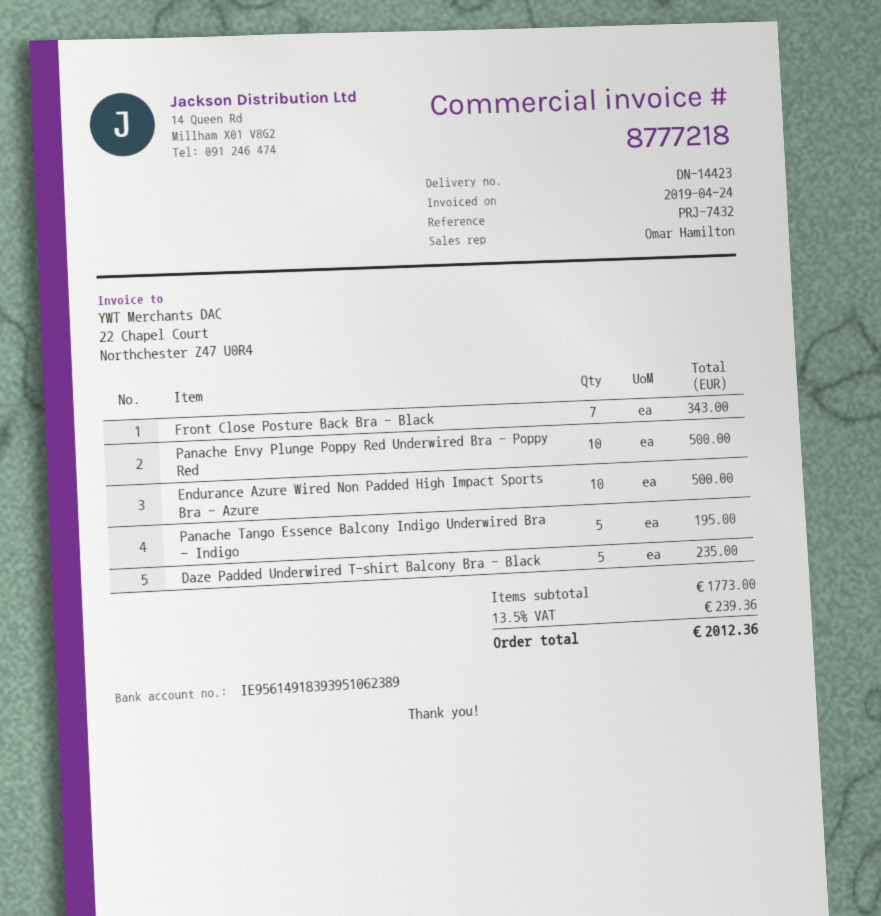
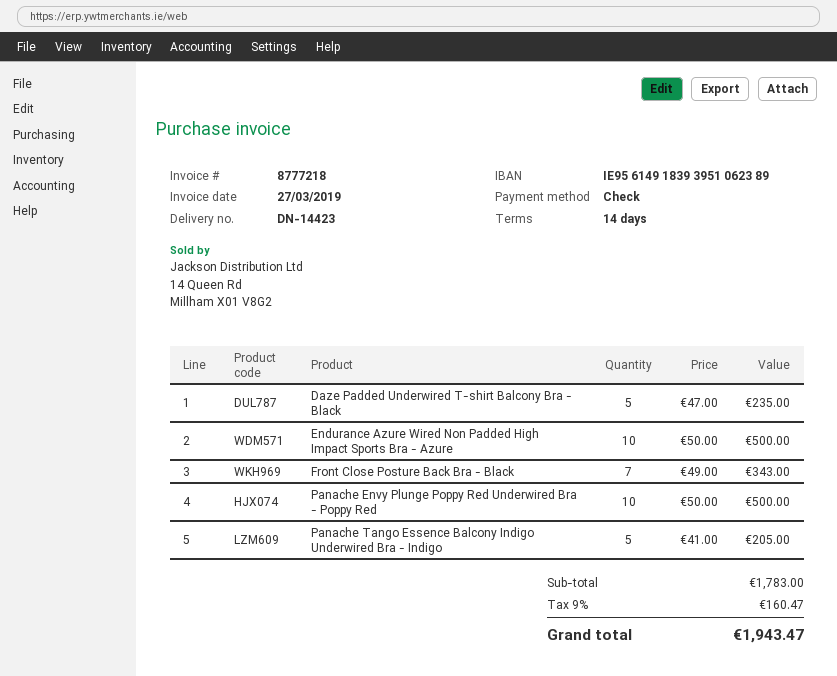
invoice date: 2019-04-24 -> 2019-03-27
Panache Tango Essence Balcony Indigo Underwired Bra - Indigo: 5 for 195.00 -> 5 for 205.00
subtotal: 1773.00 -> 1783.00
tax: 13.5% = 239.36 -> 9% = 160.47
total: 2012.36 -> 1943.47

